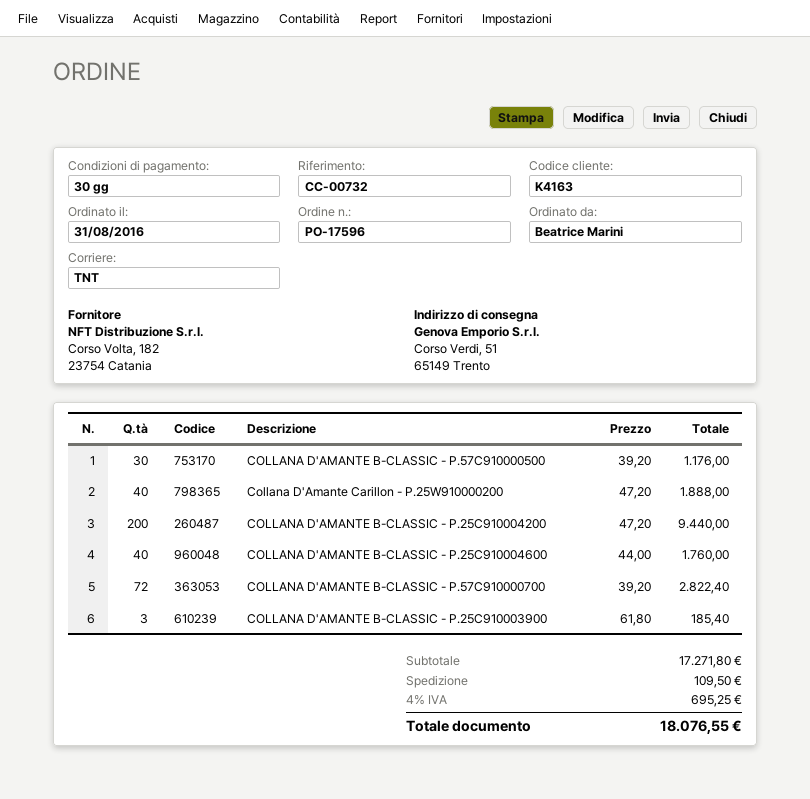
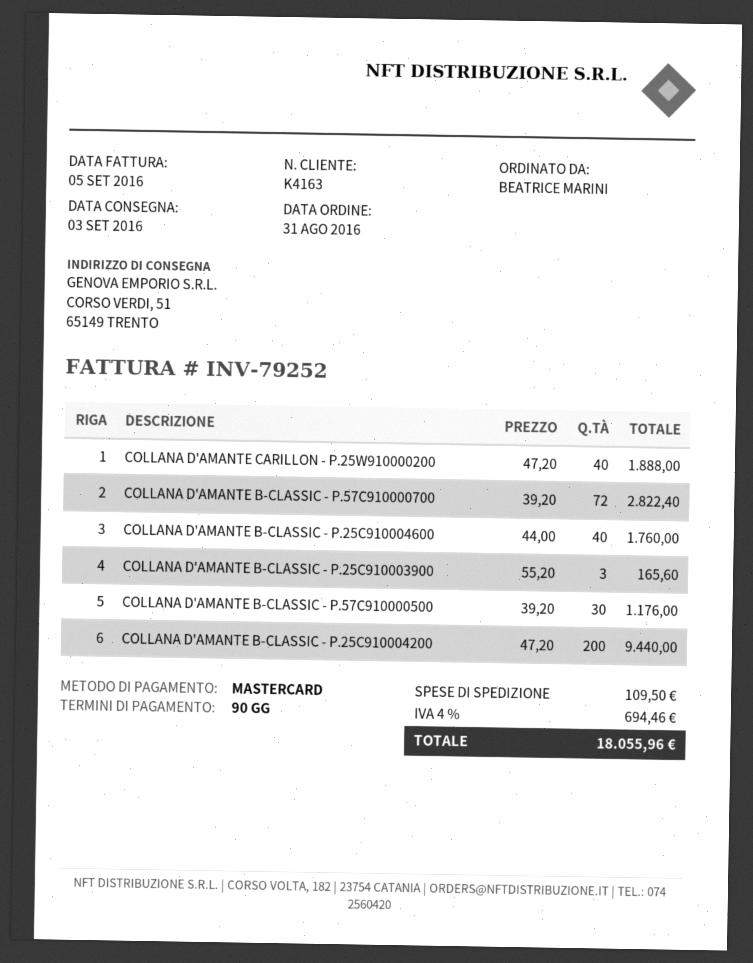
payment terms: 30 days -> 90 days
COLLANA D'AMANTE B-CLASSIC - P.25C910003900: 3 x 61.80 = 185.40 -> 3 x 55.20 = 165.60
tax: 4% = 695.25 -> 4% = 694.46
total: 18076.55 -> 18055.96

